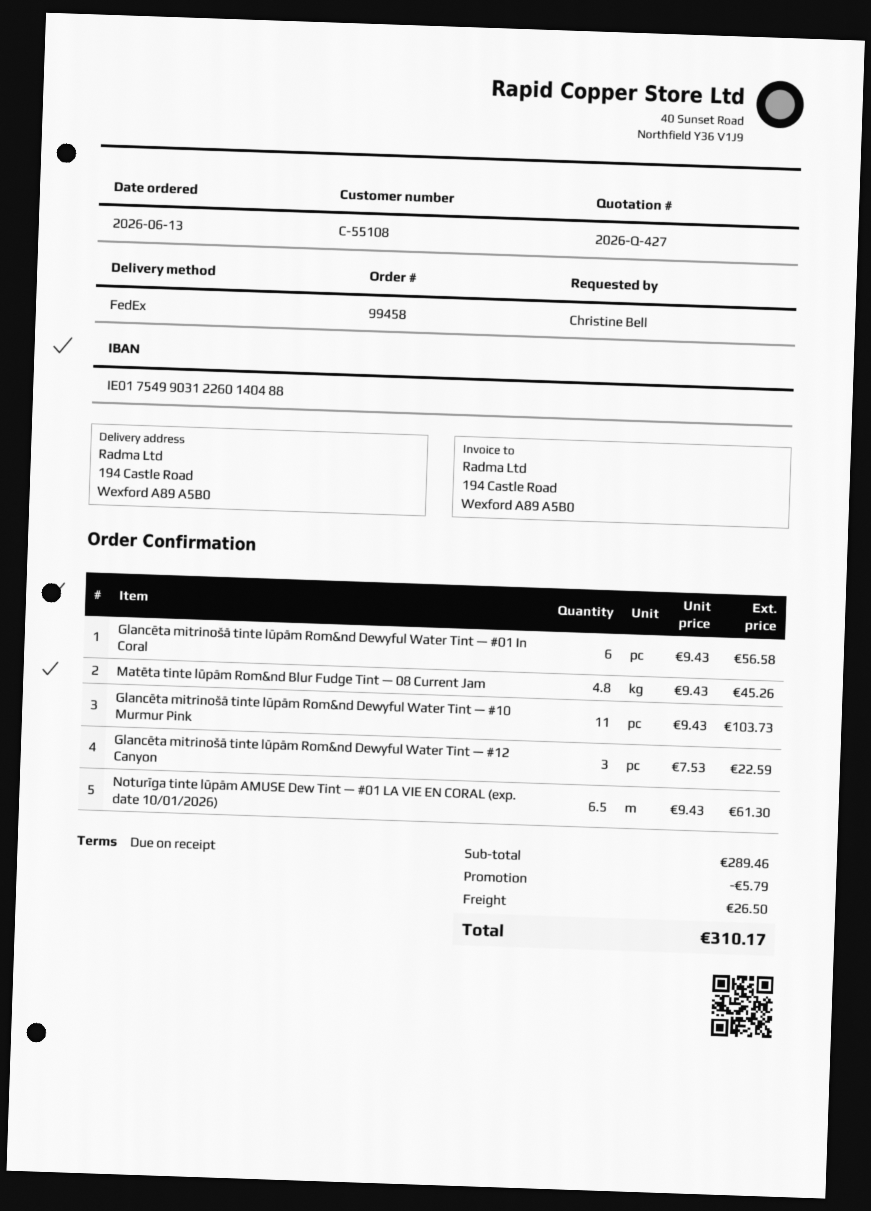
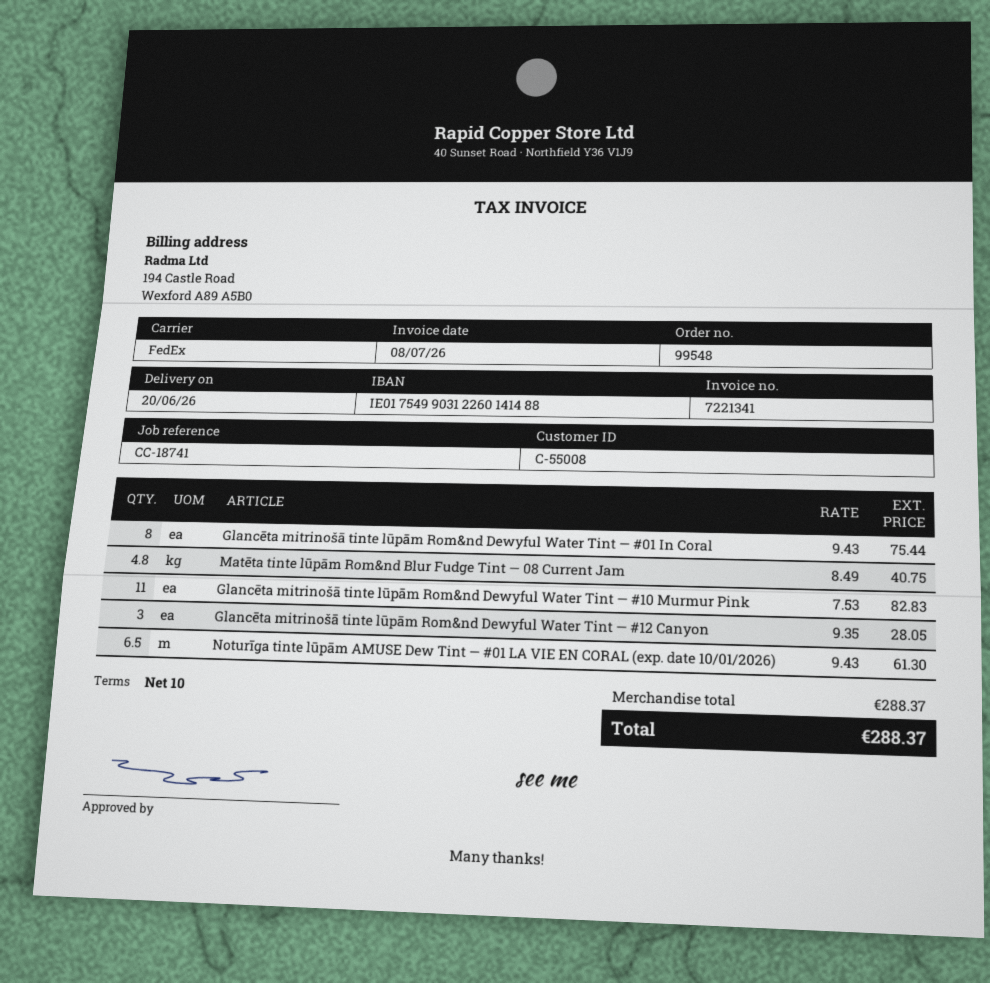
order number: 99458 -> 99548
payment terms: on receipt -> 10 days
customer number: C-55108 -> C-55008
bank account: IE01754990312260140488 -> IE01754990312260141488
Glancēta mitrinošā tinte lūpām Rom&nd Dewyful Water Tint — #01 In Coral: 6 x 9.43 = 56.58 -> 8 x 9.43 = 75.44
Matēta tinte lūpām Rom&nd Blur Fudge Tint — 08 Current Jam: 4.8 x 9.43 = 45.26 -> 4.8 x 8.49 = 40.75
Glancēta mitrinošā tinte lūpām Rom&nd Dewyful Water Tint — #10 Murmur Pink: 11 x 9.43 = 103.73 -> 11 x 7.53 = 82.83
Glancēta mitrinošā tinte lūpām Rom&nd Dewyful Water Tint — #12 Canyon: 3 x 7.53 = 22.59 -> 3 x 9.35 = 28.05
subtotal: 289.46 -> 288.37
discount: 5.79 -> none
shipping: 26.50 -> none
total: 310.17 -> 288.37

